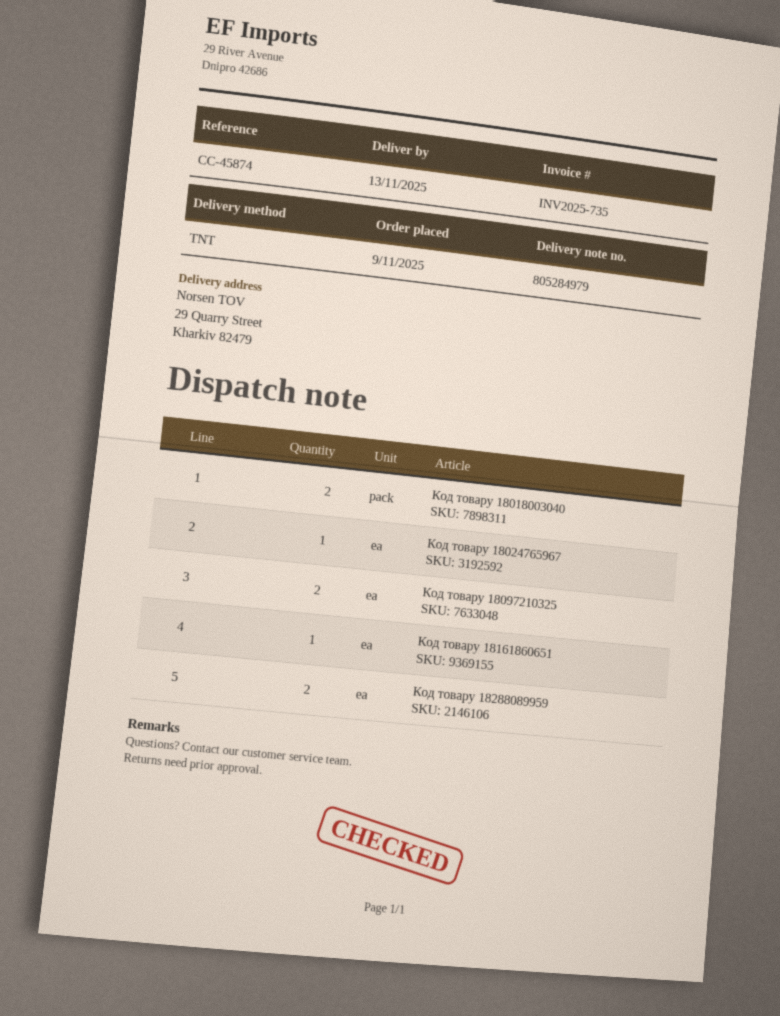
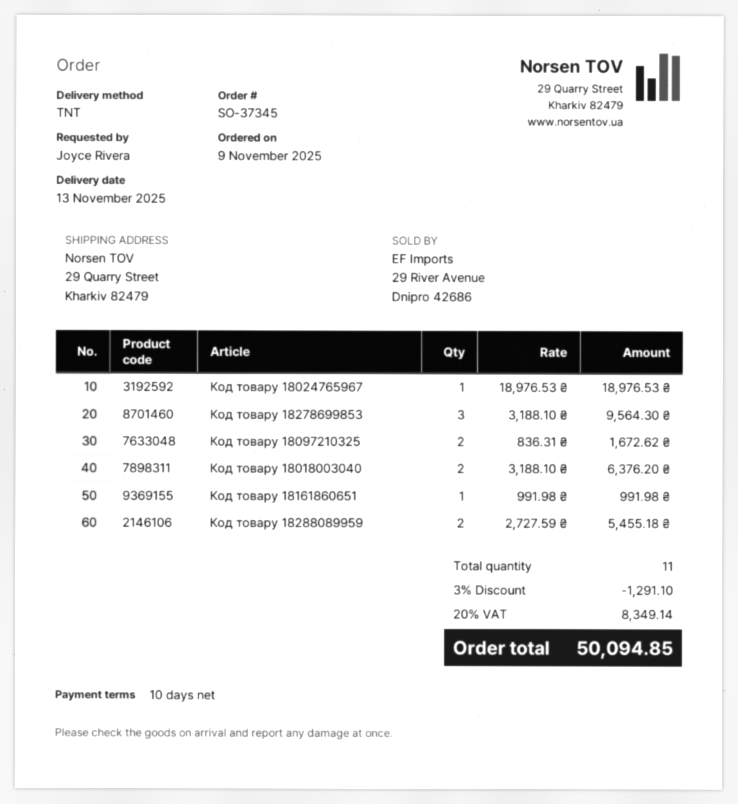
Код товару 18278699853: none -> 3

